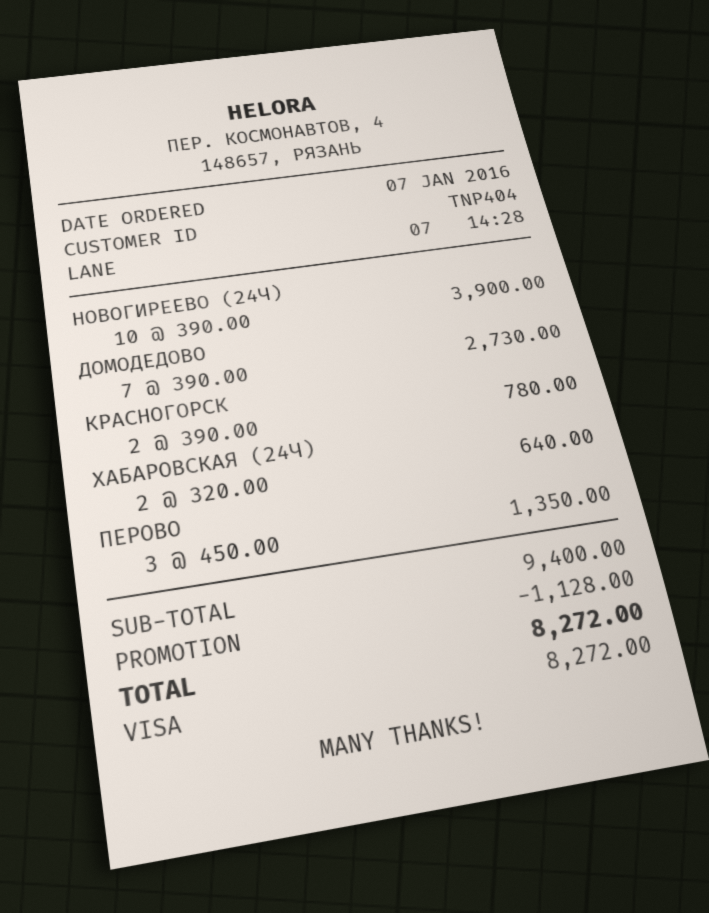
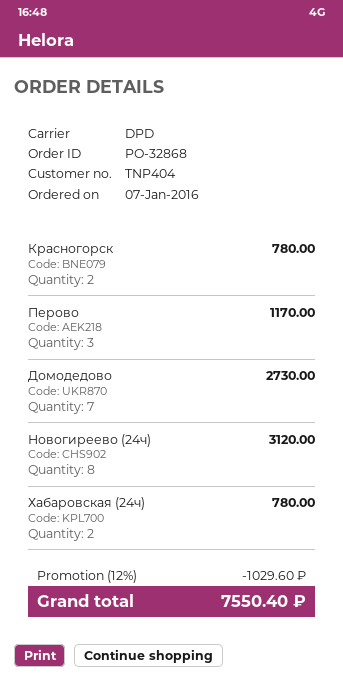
НОВОГИРЕЕВО (24Ч): 10 for 3900.00 -> 8 for 3120.00
ХАБАРОВСКАЯ (24Ч): 2 for 640.00 -> 2 for 780.00
ПЕРОВО: 3 for 1350.00 -> 3 for 1170.00
discount: 1128.00 -> 1029.60
total: 8272.00 -> 7550.40

